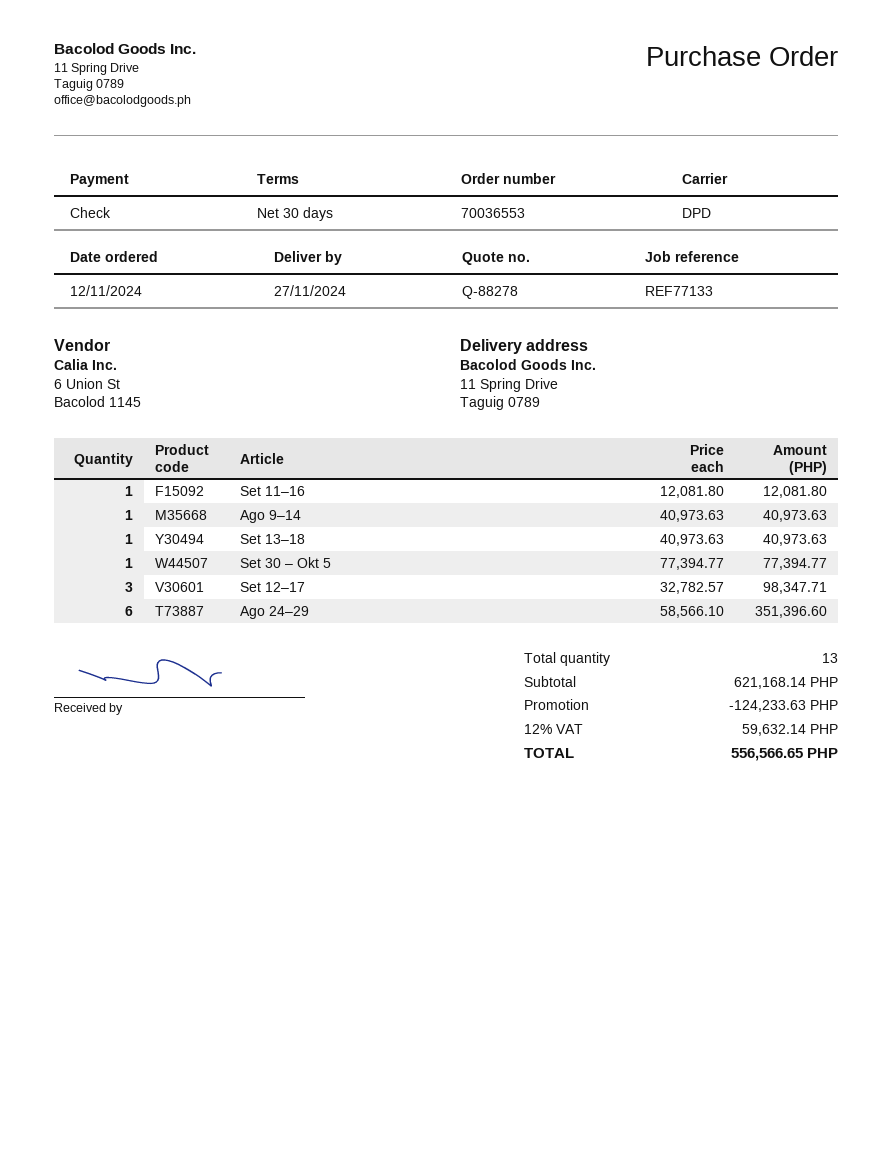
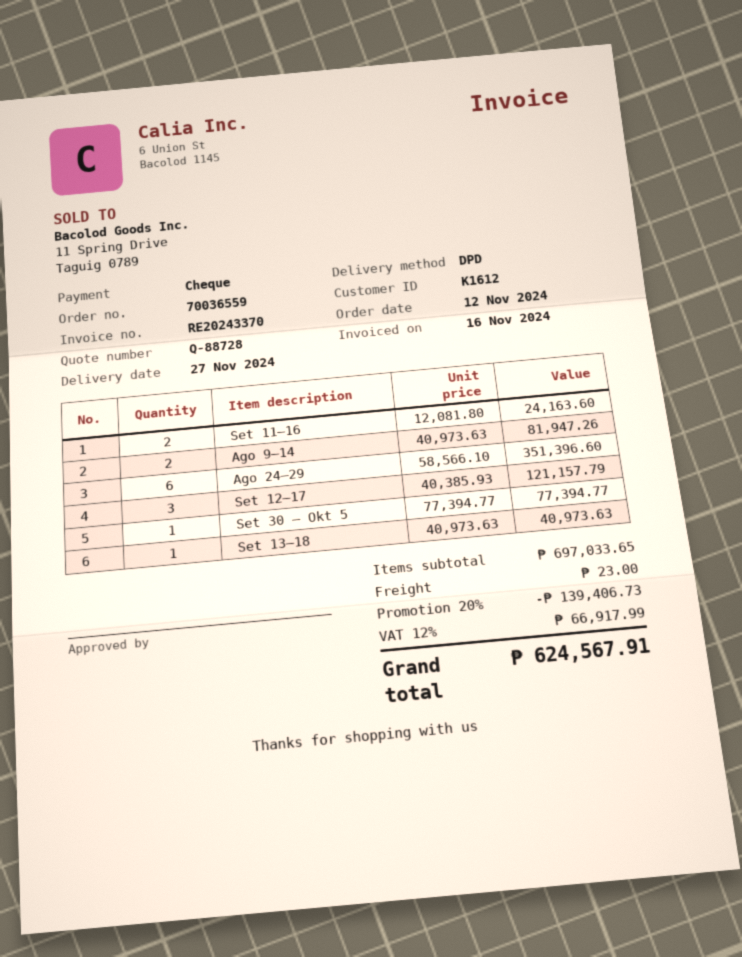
quote number: Q-88278 -> Q-88728
order number: 70036553 -> 70036559
Set 11–16: 1 x 12081.80 = 12081.80 -> 2 x 12081.80 = 24163.60
Ago 9–14: 1 x 40973.63 = 40973.63 -> 2 x 40973.63 = 81947.26
Set 12–17: 3 x 32782.57 = 98347.71 -> 3 x 40385.93 = 121157.79
subtotal: 621168.14 -> 697033.65
discount: 124233.63 -> 139406.73
shipping: none -> 23.00
tax: 12% = 59632.14 -> 12% = 66917.99
total: 556566.65 -> 624567.91

